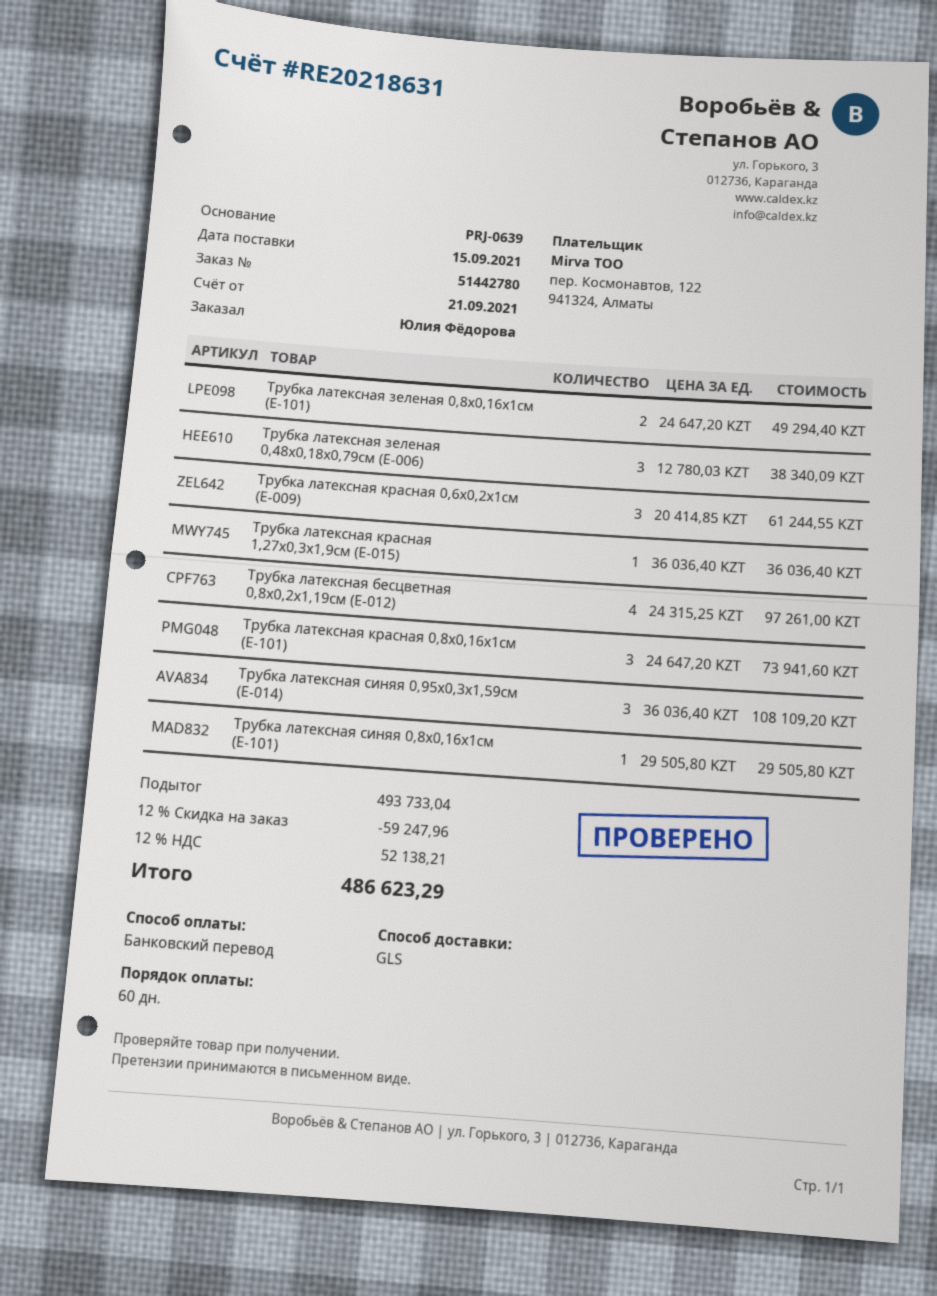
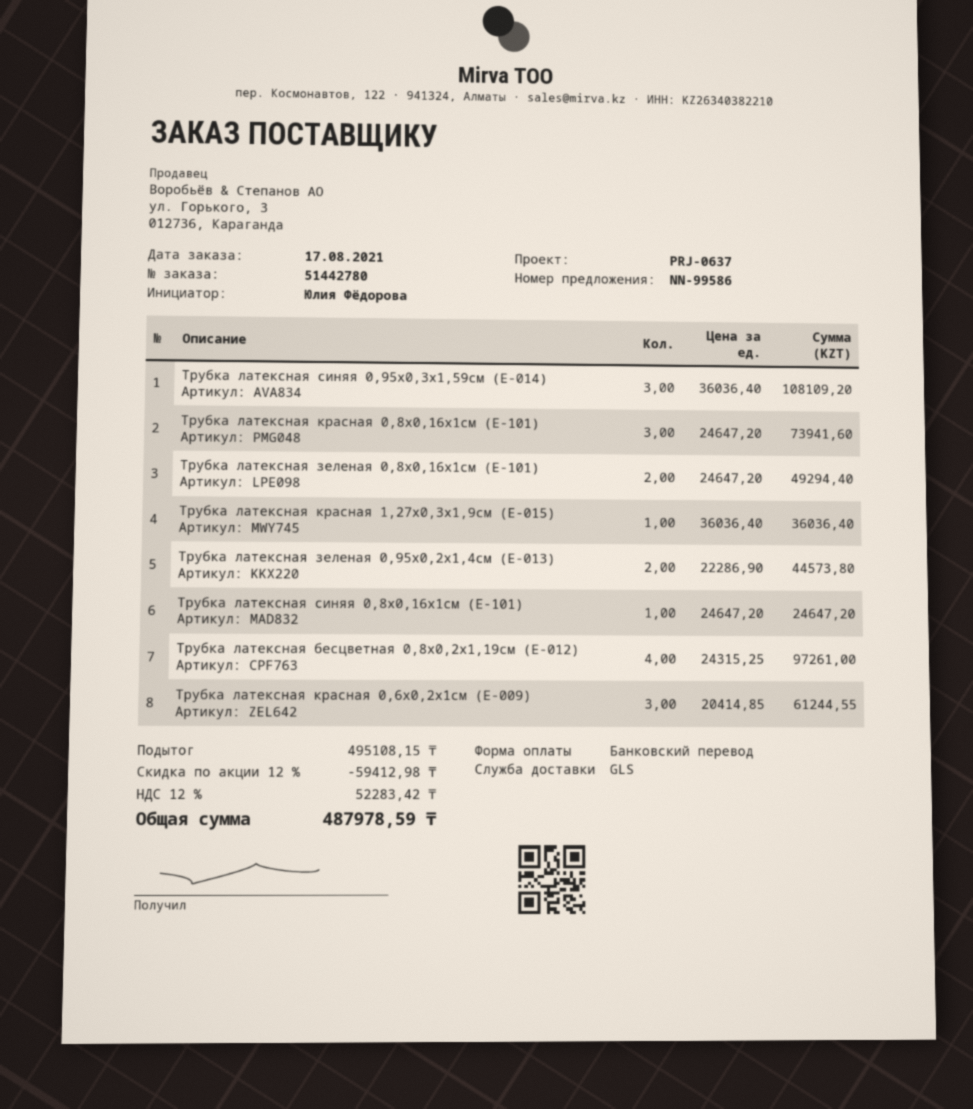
reference: PRJ-0639 -> PRJ-0637
Трубка латексная зеленая 0,48х0,18х0,79см (Е-006): 3 x 12780.03 = 38340.09 -> none
Трубка латексная синяя 0,8х0,16х1см (Е-101): 1 x 29505.80 = 29505.80 -> 1 x 24647.20 = 24647.20
Трубка латексная зеленая 0,95х0,2х1,4см (Е-013): none -> 2 x 22286.90 = 44573.80
subtotal: 493733.04 -> 495108.15
discount: 12% = 59247.96 -> 12% = 59412.98
tax: 12% = 52138.21 -> 12% = 52283.42
total: 486623.29 -> 487978.59

